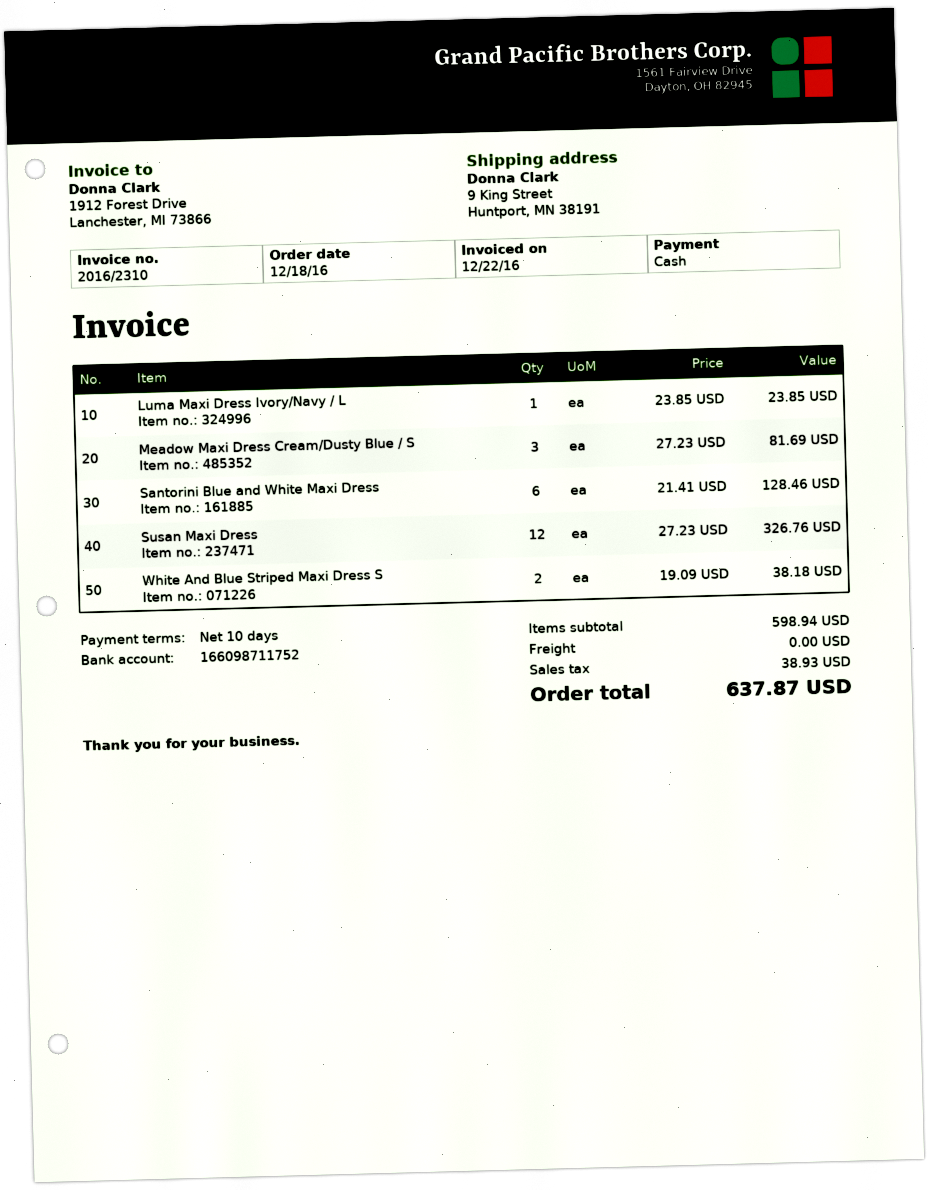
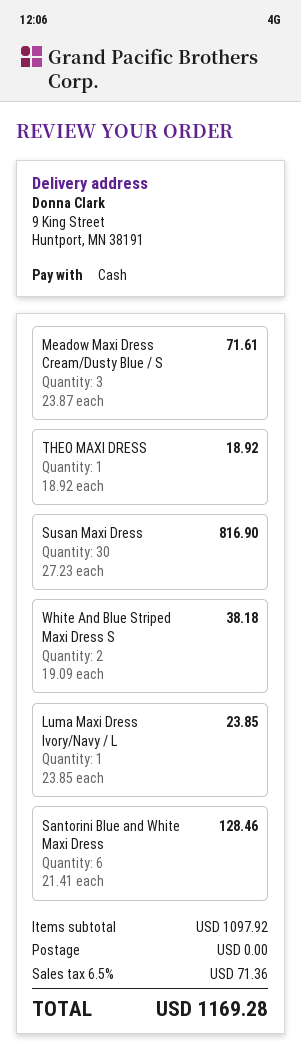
Meadow Maxi Dress Cream/Dusty Blue / S: 3 x 27.23 = 81.69 -> 3 x 23.87 = 71.61
Susan Maxi Dress: 12 x 27.23 = 326.76 -> 30 x 27.23 = 816.90
THEO MAXI DRESS: none -> 1 x 18.92 = 18.92
subtotal: 598.94 -> 1097.92
tax: 38.93 -> 71.36
total: 637.87 -> 1169.28

